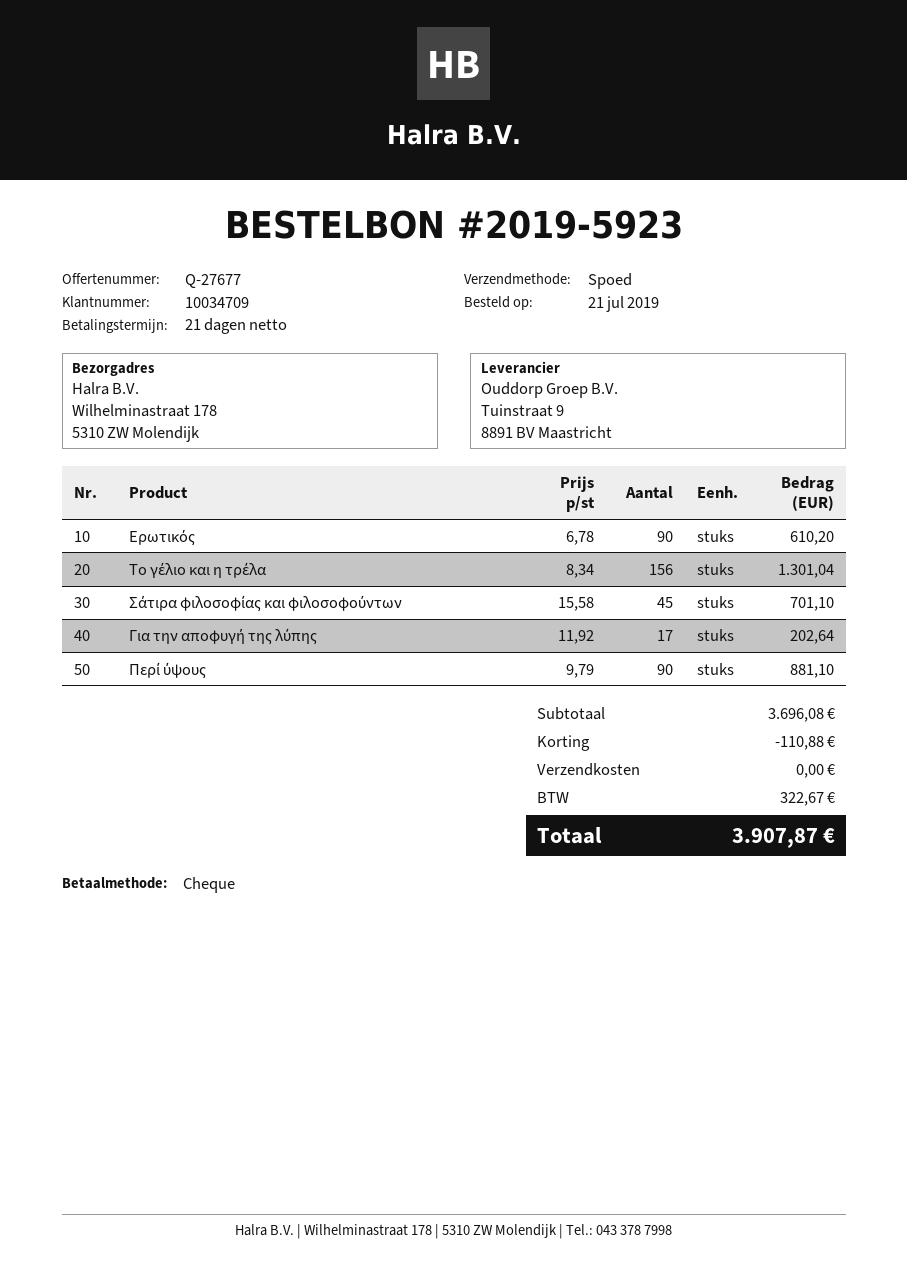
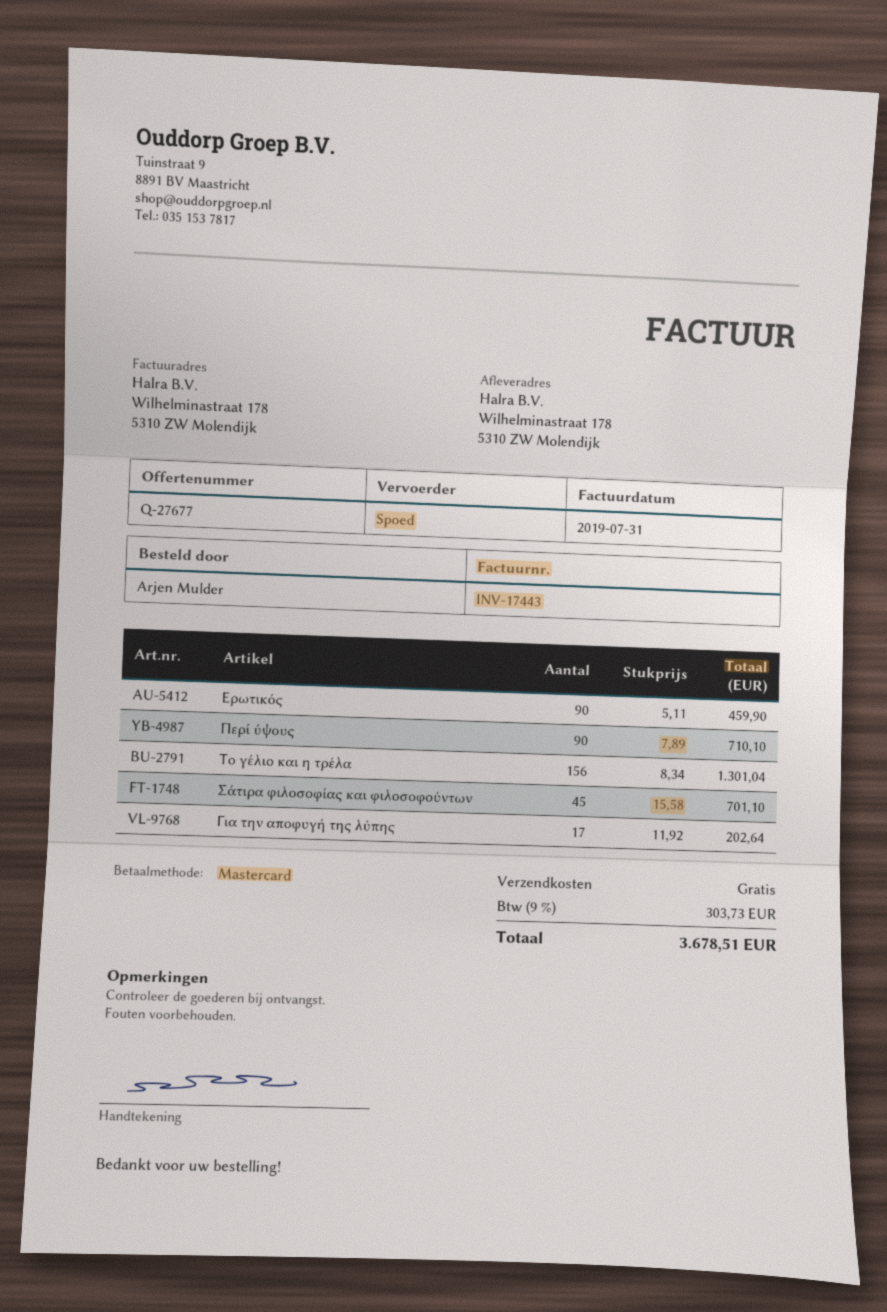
payment method: cheque -> Mastercard
Ερωτικός: 90 x 6.78 = 610.20 -> 90 x 5.11 = 459.90
Περί ύψους: 90 x 9.79 = 881.10 -> 90 x 7.89 = 710.10
discount: 110.88 -> none
tax: 322.67 -> 303.73
total: 3907.87 -> 3678.51

